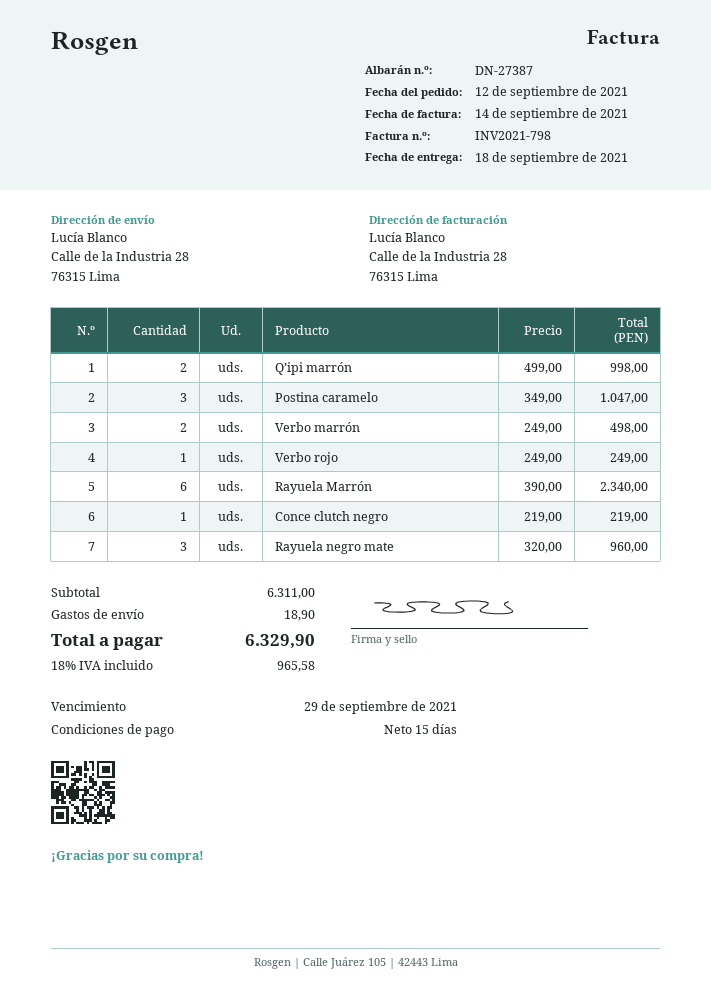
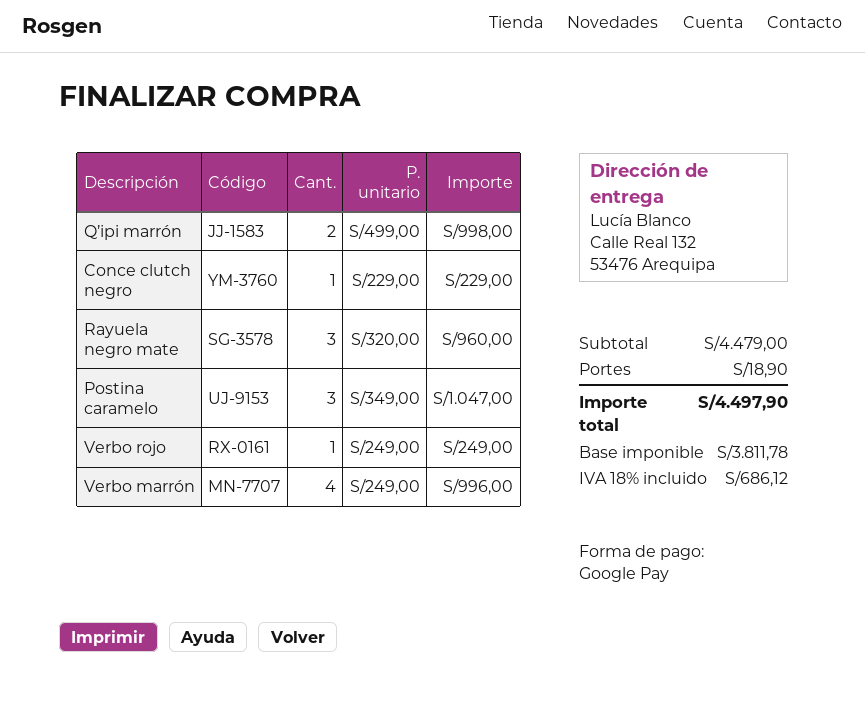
ship to: Calle de la Industria 28, 76315 Lima -> Calle Real 132, 53476 Arequipa
Verbo marrón: 2 x 249.00 = 498.00 -> 4 x 249.00 = 996.00
Rayuela Marrón: 6 x 390.00 = 2340.00 -> none
Conce clutch negro: 1 x 219.00 = 219.00 -> 1 x 229.00 = 229.00
subtotal: 6311.00 -> 4479.00
tax: 18% = 965.58 -> 18% = 686.12
total: 6329.90 -> 4497.90

